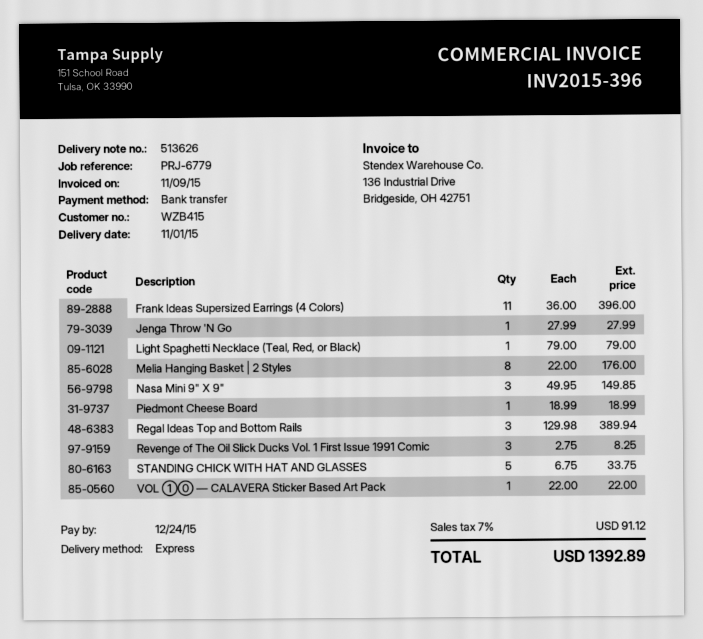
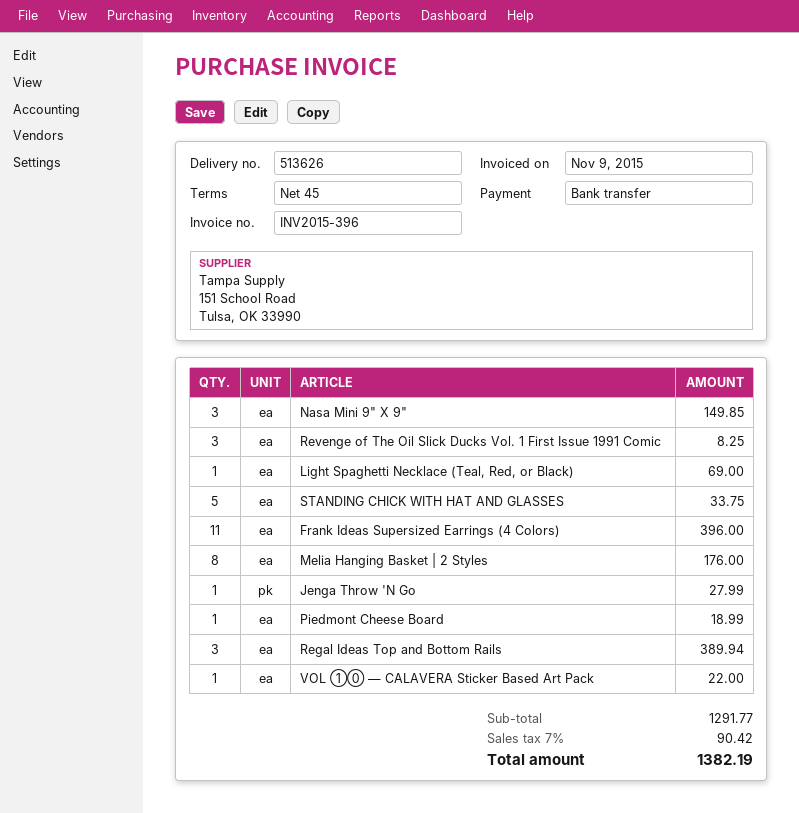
Light Spaghetti Necklace (Teal, Red, or Black): 1 for 79.00 -> 1 for 69.00
tax: 7% = 91.12 -> 7% = 90.42
total: 1392.89 -> 1382.19

